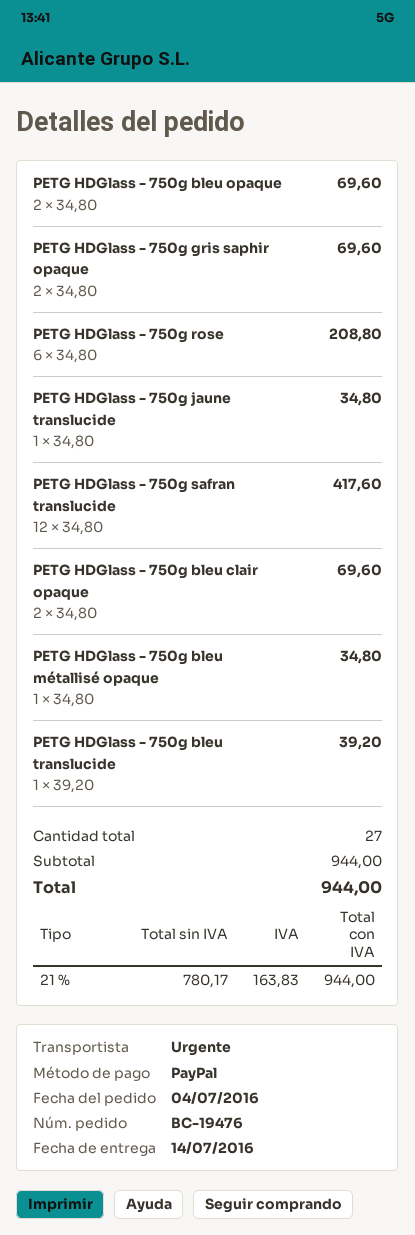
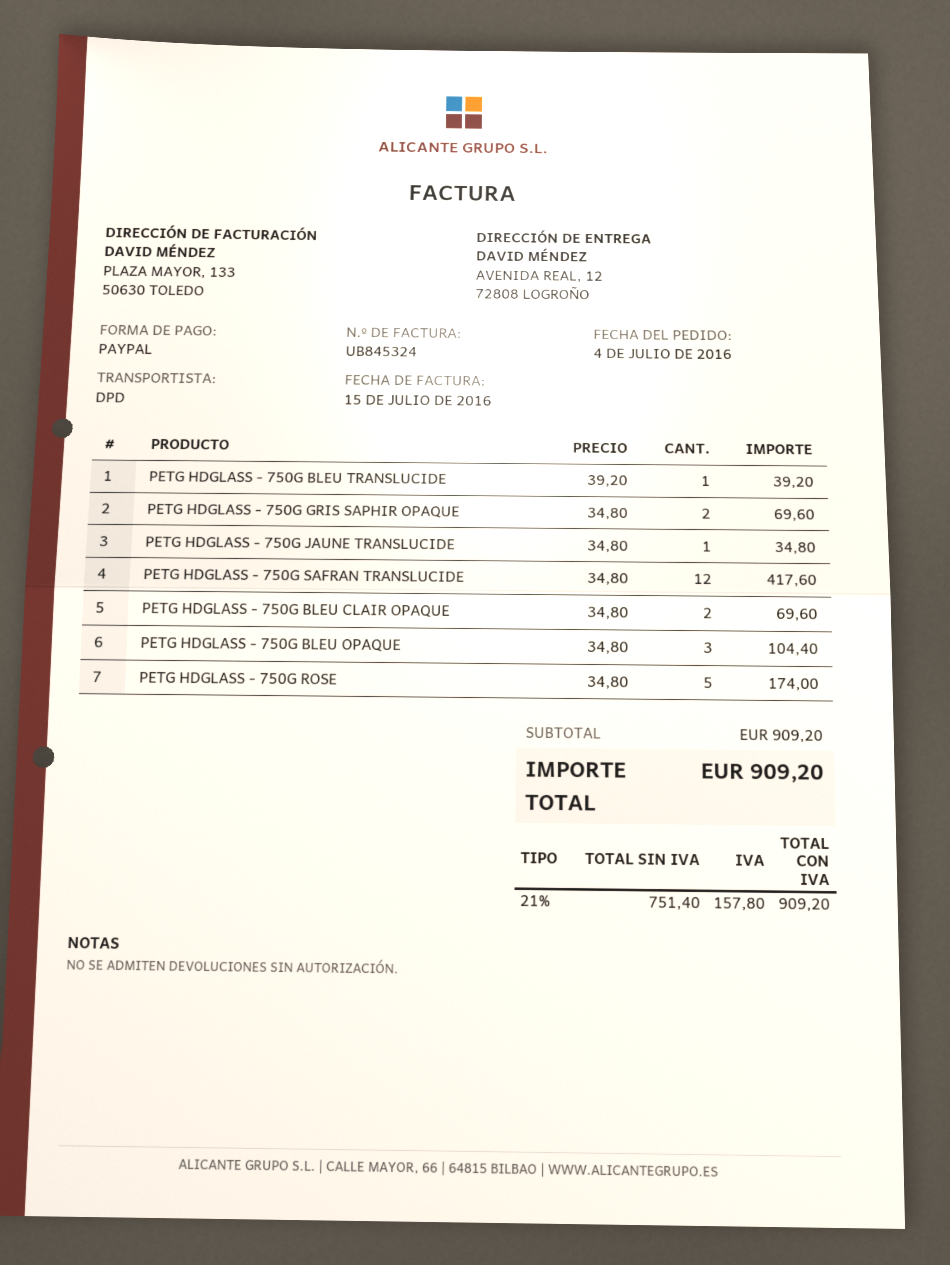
shipping method: express -> DPD
PETG HDGlass - 750g bleu opaque: 2 x 34.80 = 69.60 -> 3 x 34.80 = 104.40
PETG HDGlass - 750g rose: 6 x 34.80 = 208.80 -> 5 x 34.80 = 174.00
PETG HDGlass - 750g bleu métallisé opaque: 1 x 34.80 = 34.80 -> none
subtotal: 944.00 -> 909.20
net: 780.17 -> 751.40
tax: 21% = 163.83 -> 21% = 157.80
total: 944.00 -> 909.20

